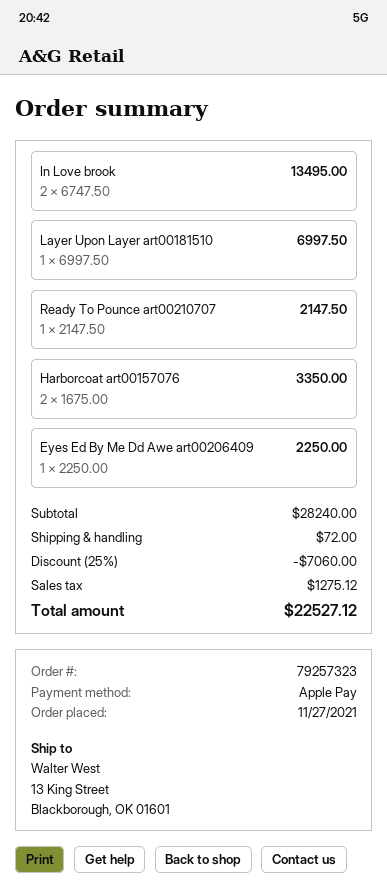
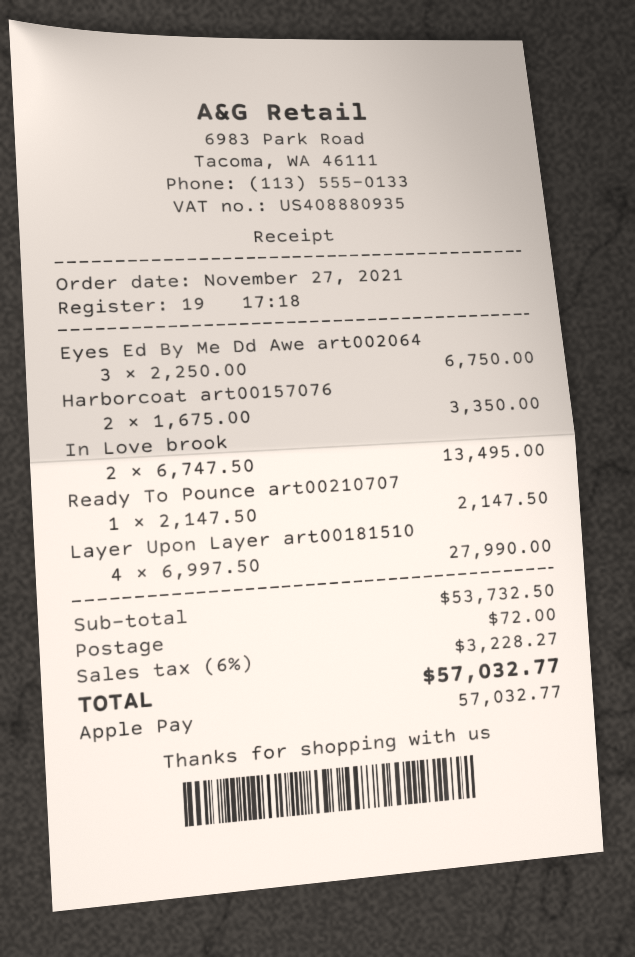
Layer Upon Layer art00181510: 1 x 6997.50 = 6997.50 -> 4 x 6997.50 = 27990.00
Eyes Ed By Me Dd Awe art00206409: 1 x 2250.00 = 2250.00 -> 3 x 2250.00 = 6750.00
subtotal: 28240.00 -> 53732.50
discount: 25% = 7060.00 -> none
tax: 1275.12 -> 3228.27
total: 22527.12 -> 57032.77

